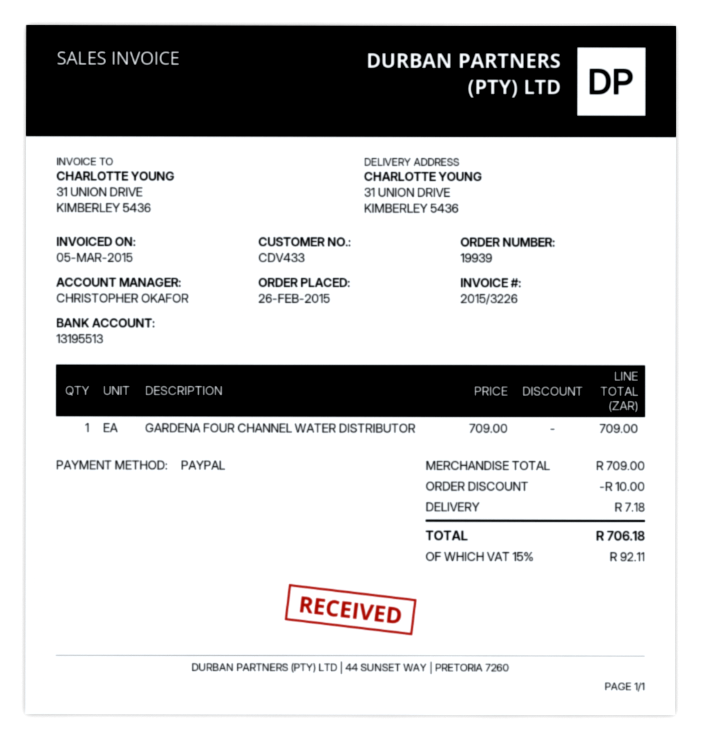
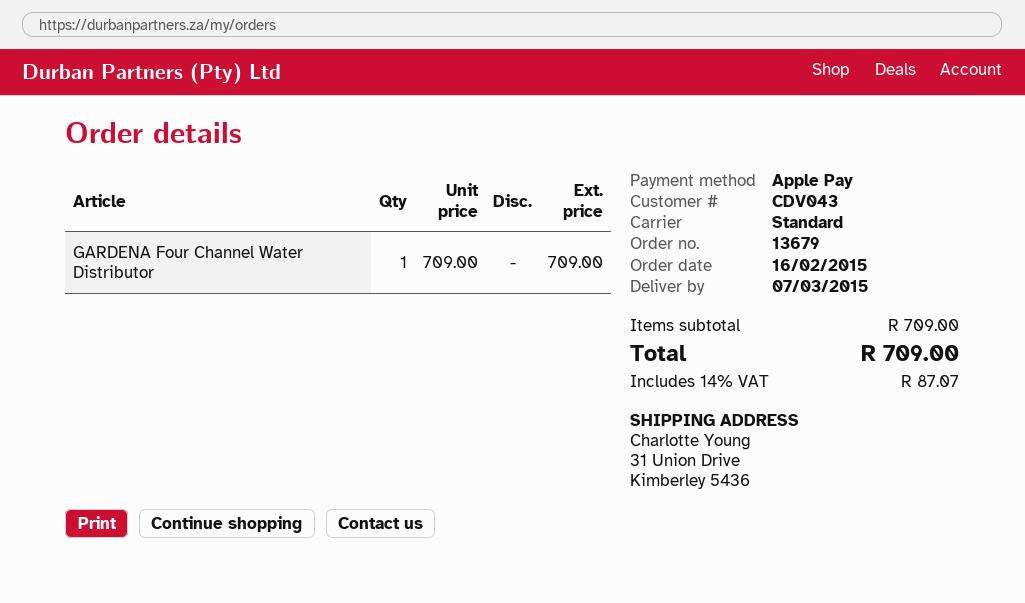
order number: 19939 -> 13679
order date: 2015-02-26 -> 2015-02-16
customer number: CDV433 -> CDV043
payment method: PayPal -> Apple Pay
discount: 10.00 -> none
shipping: 7.18 -> none
tax: 15% = 92.11 -> 14% = 87.07
total: 706.18 -> 709.00

